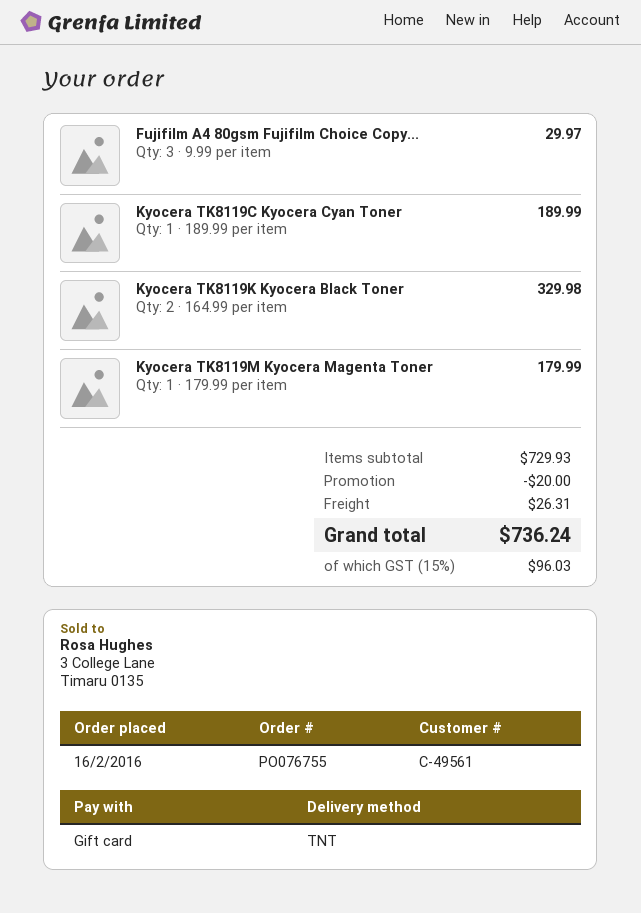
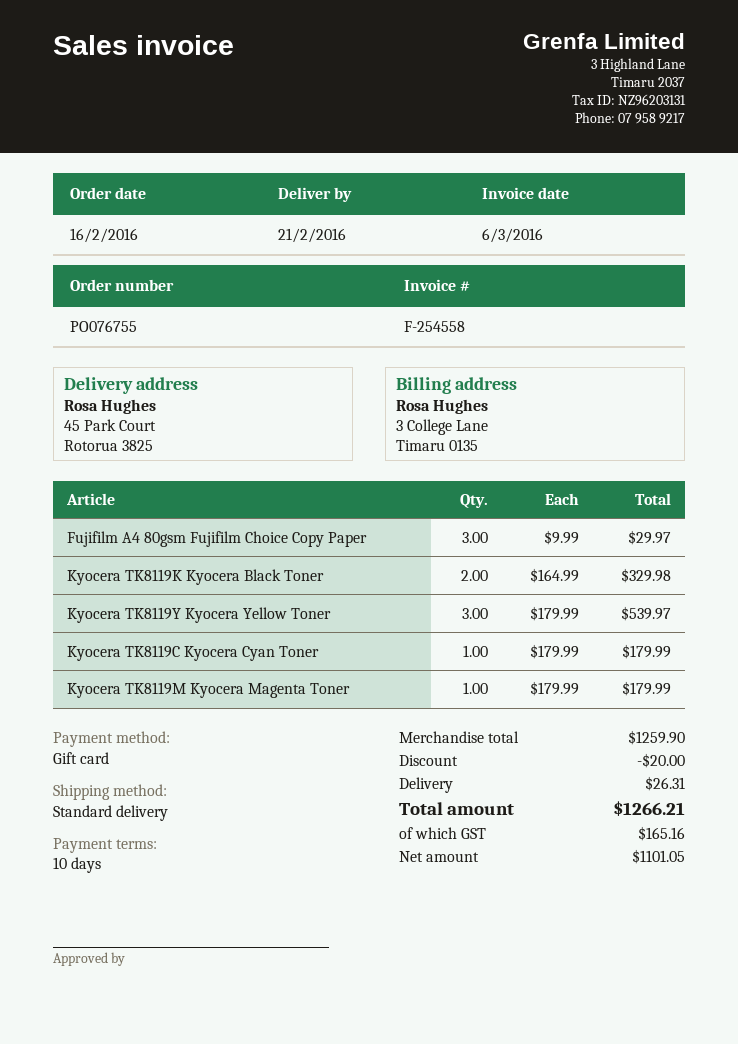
shipping method: TNT -> standard
Kyocera TK8119C Kyocera Cyan Toner: 1 x 189.99 = 189.99 -> 1 x 179.99 = 179.99
Kyocera TK8119Y Kyocera Yellow Toner: none -> 3 x 179.99 = 539.97
subtotal: 729.93 -> 1259.90
tax: 96.03 -> 165.16
total: 736.24 -> 1266.21

